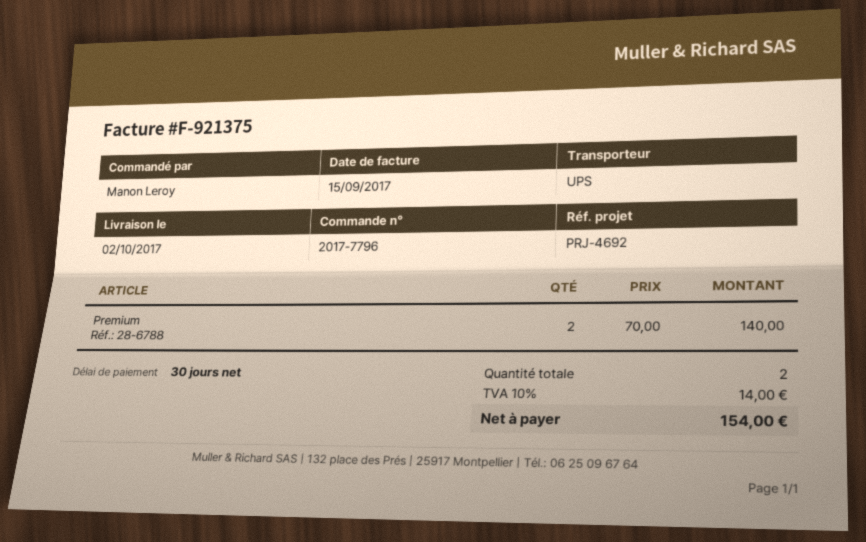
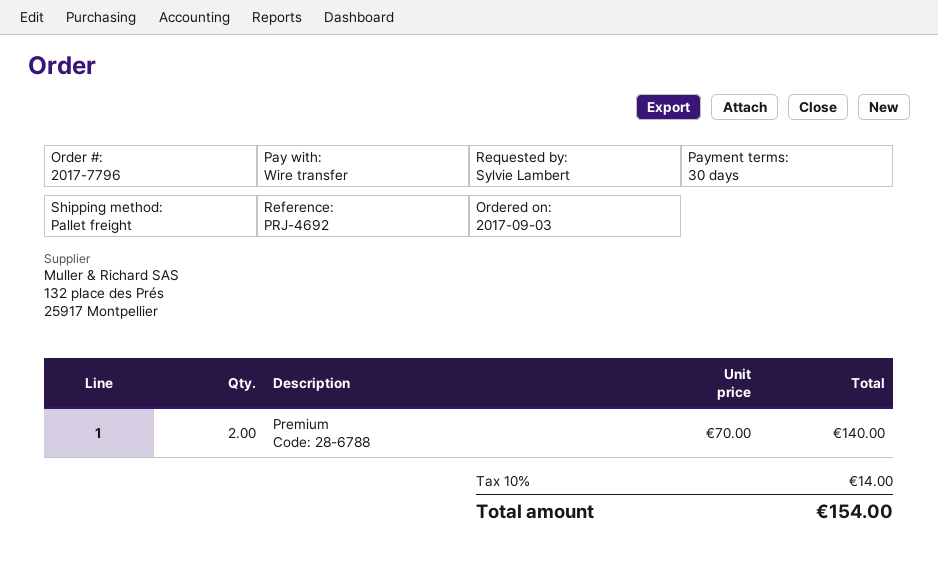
ordered by: Manon Leroy -> Sylvie Lambert
shipping method: UPS -> pallet freight

